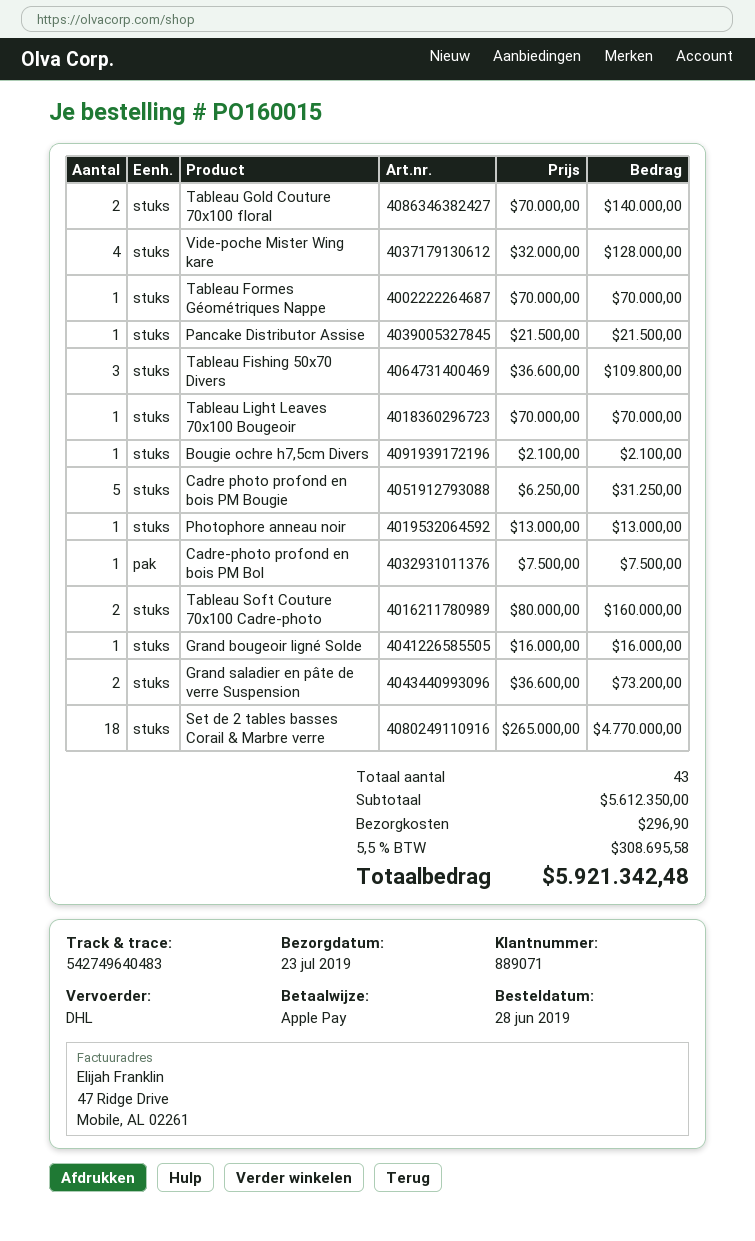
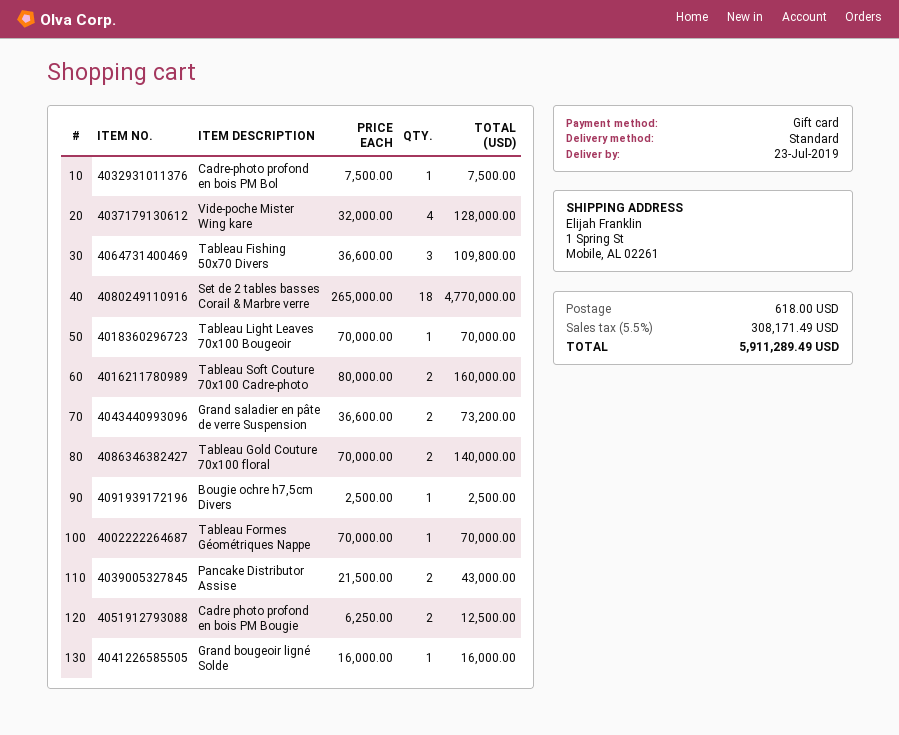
payment method: Apple Pay -> gift card
shipping method: DHL -> standard
Pancake Distributor Assise: 1 x 21500.00 = 21500.00 -> 2 x 21500.00 = 43000.00
Bougie ochre h7,5cm Divers: 1 x 2100.00 = 2100.00 -> 1 x 2500.00 = 2500.00
Cadre photo profond en bois PM Bougie: 5 x 6250.00 = 31250.00 -> 2 x 6250.00 = 12500.00
Photophore anneau noir: 1 x 13000.00 = 13000.00 -> none
shipping: 296.90 -> 618.00
tax: 5.5% = 308695.58 -> 5.5% = 308171.49
total: 5921342.48 -> 5911289.49

